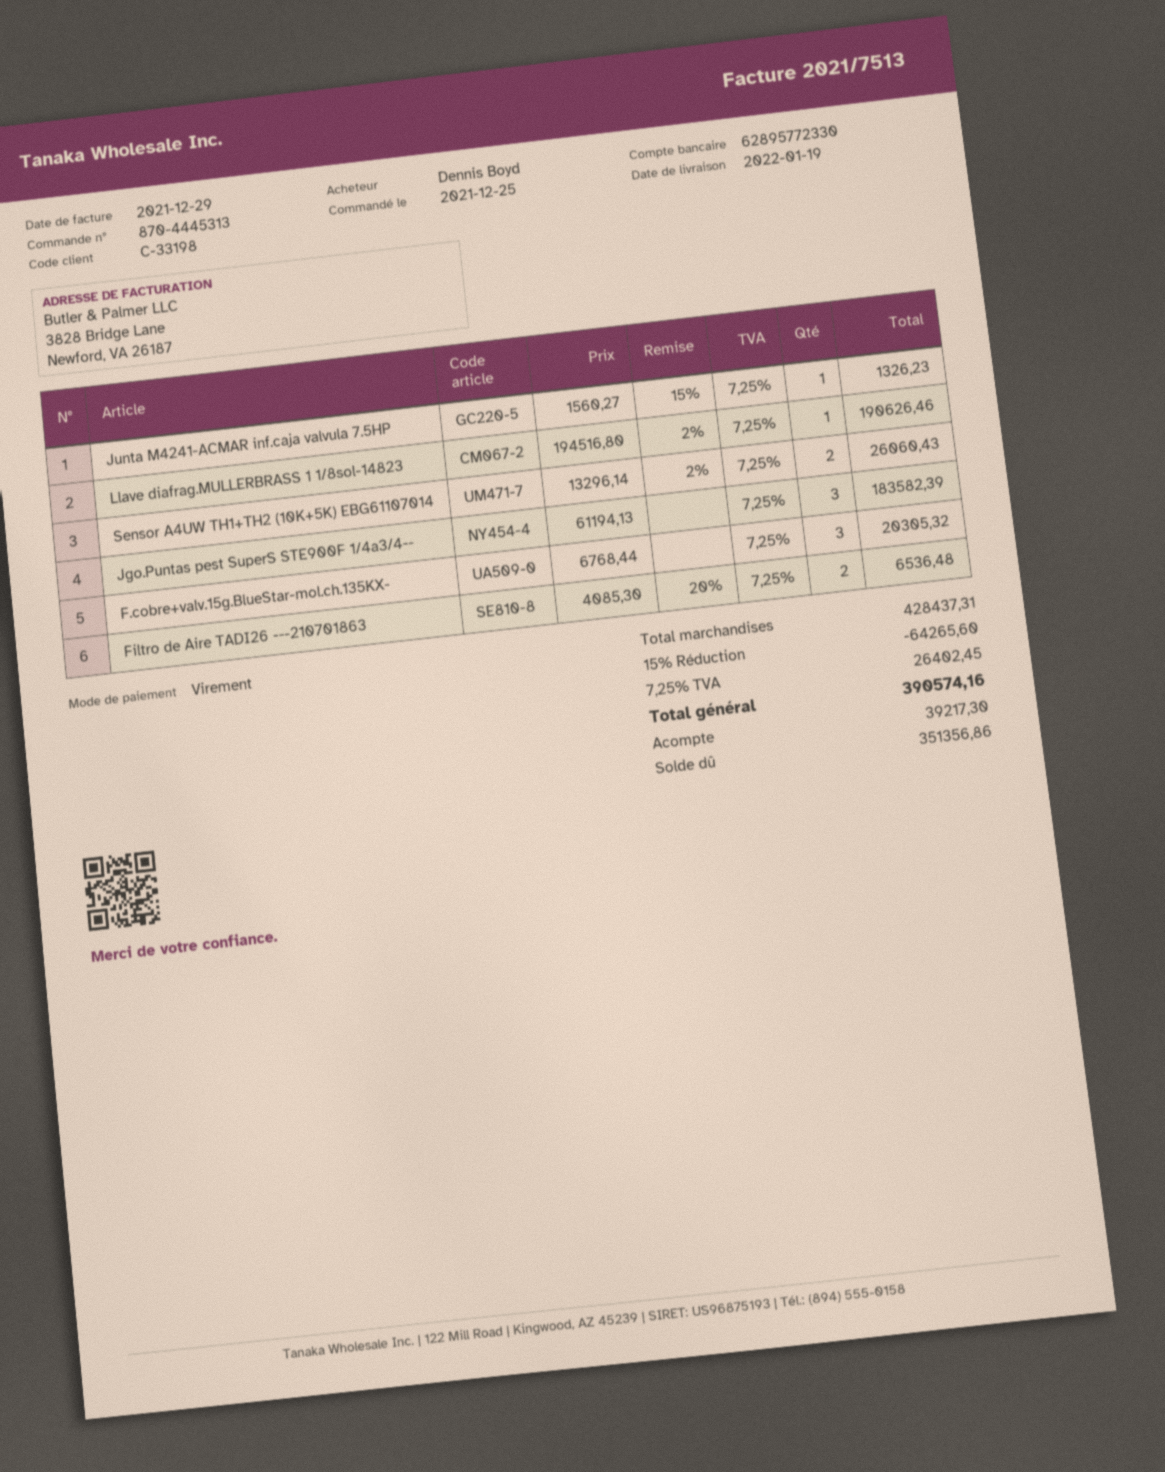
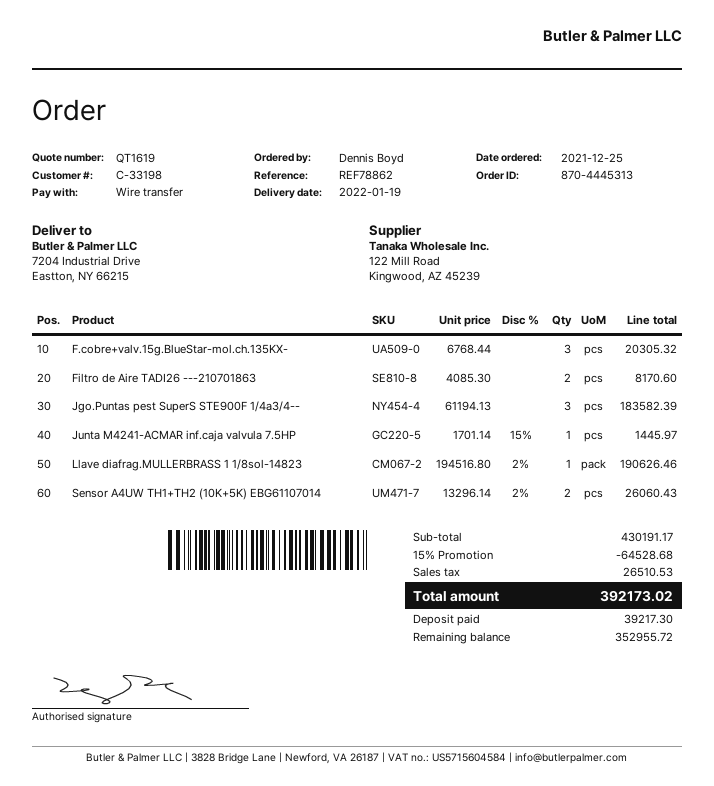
Junta M4241-ACMAR inf.caja valvula 7.5HP: 1 x 1560.27 - 15% = 1326.23 -> 1 x 1701.14 - 15% = 1445.97
Filtro de Aire TADI26 ---210701863: 2 x 4085.30 - 20% = 6536.48 -> 2 x 4085.30 = 8170.60
subtotal: 428437.31 -> 430191.17
discount: 15% = 64265.60 -> 15% = 64528.68
tax: 26402.45 -> 26510.53
total: 390574.16 -> 392173.02
balance: 351356.86 -> 352955.72

